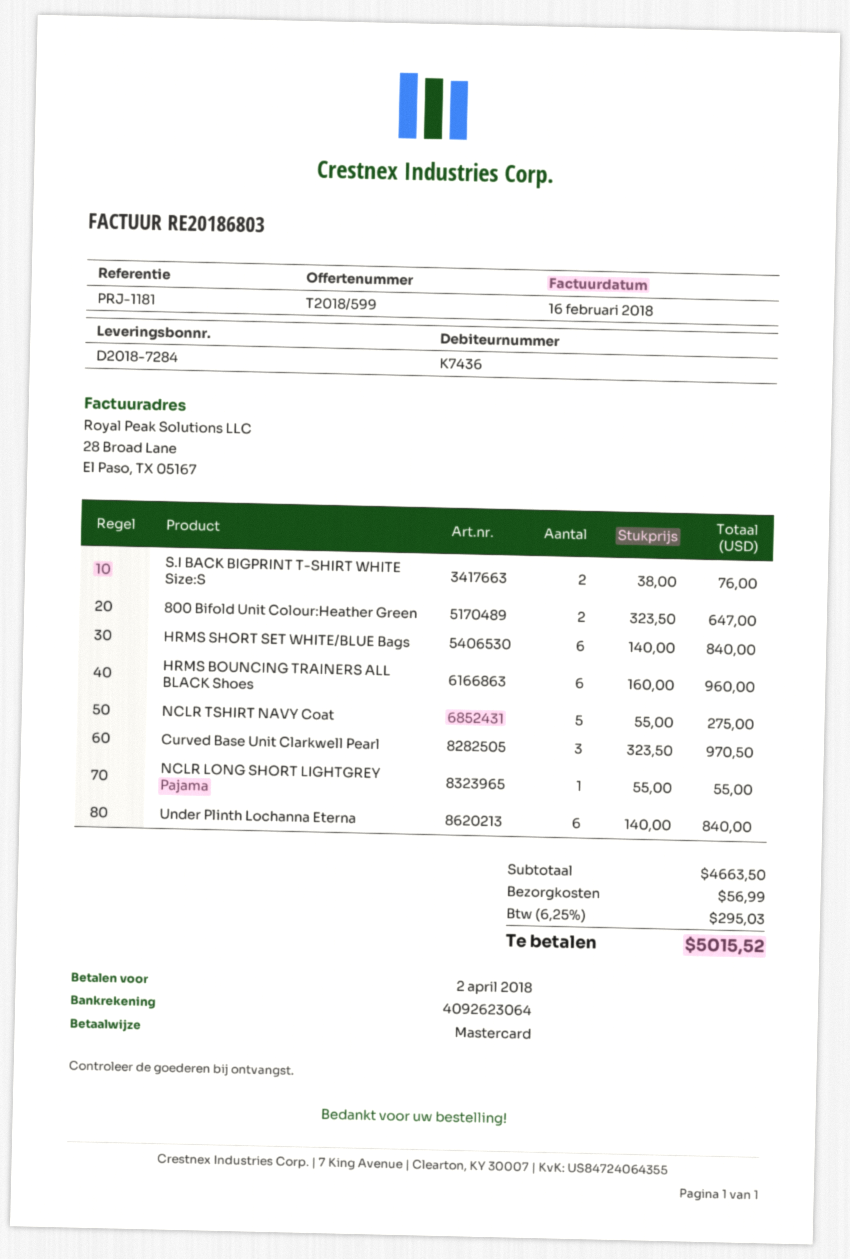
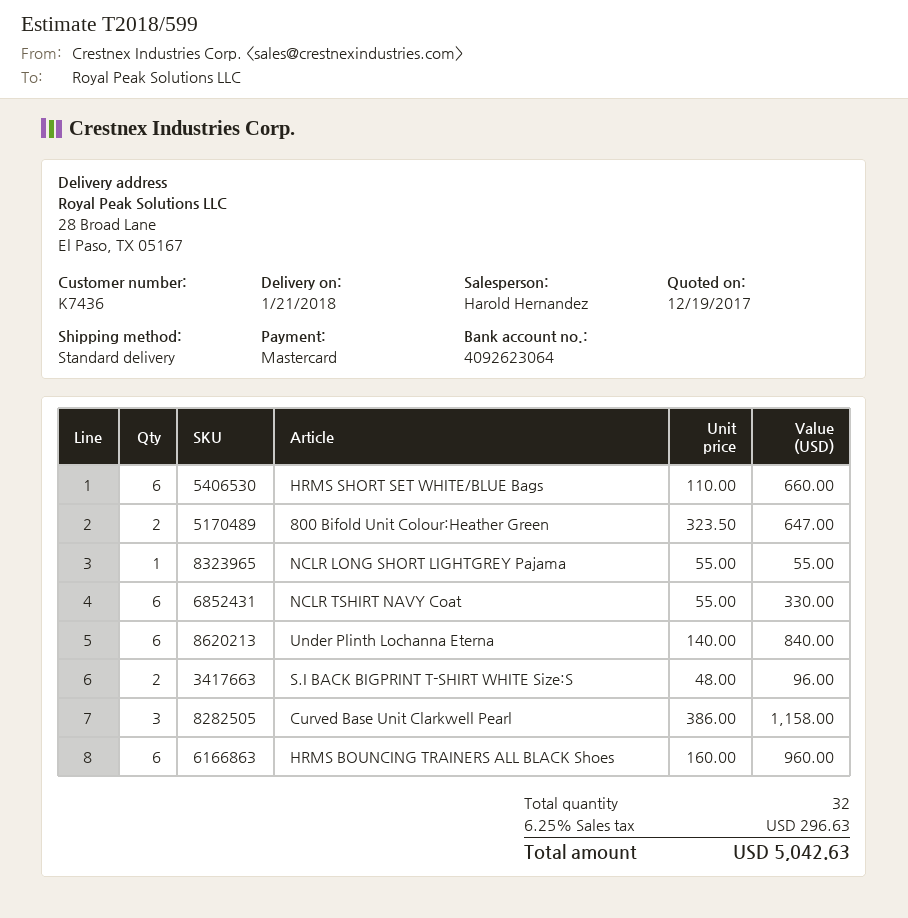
S.I BACK BIGPRINT T-SHIRT WHITE Size:S: 2 x 38.00 = 76.00 -> 2 x 48.00 = 96.00
HRMS SHORT SET WHITE/BLUE Bags: 6 x 140.00 = 840.00 -> 6 x 110.00 = 660.00
NCLR TSHIRT NAVY Coat: 5 x 55.00 = 275.00 -> 6 x 55.00 = 330.00
Curved Base Unit Clarkwell Pearl: 3 x 323.50 = 970.50 -> 3 x 386.00 = 1158.00
shipping: 56.99 -> none
tax: 6.25% = 295.03 -> 6.25% = 296.63
total: 5015.52 -> 5042.63

